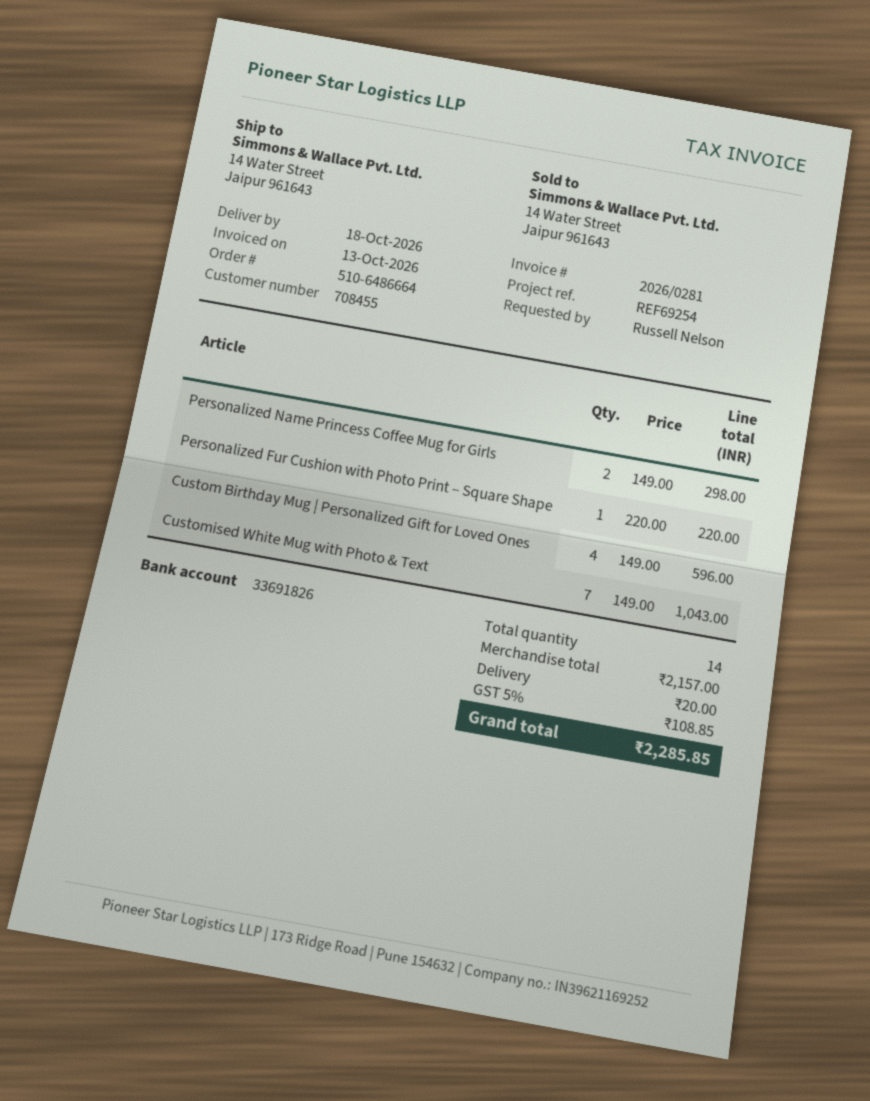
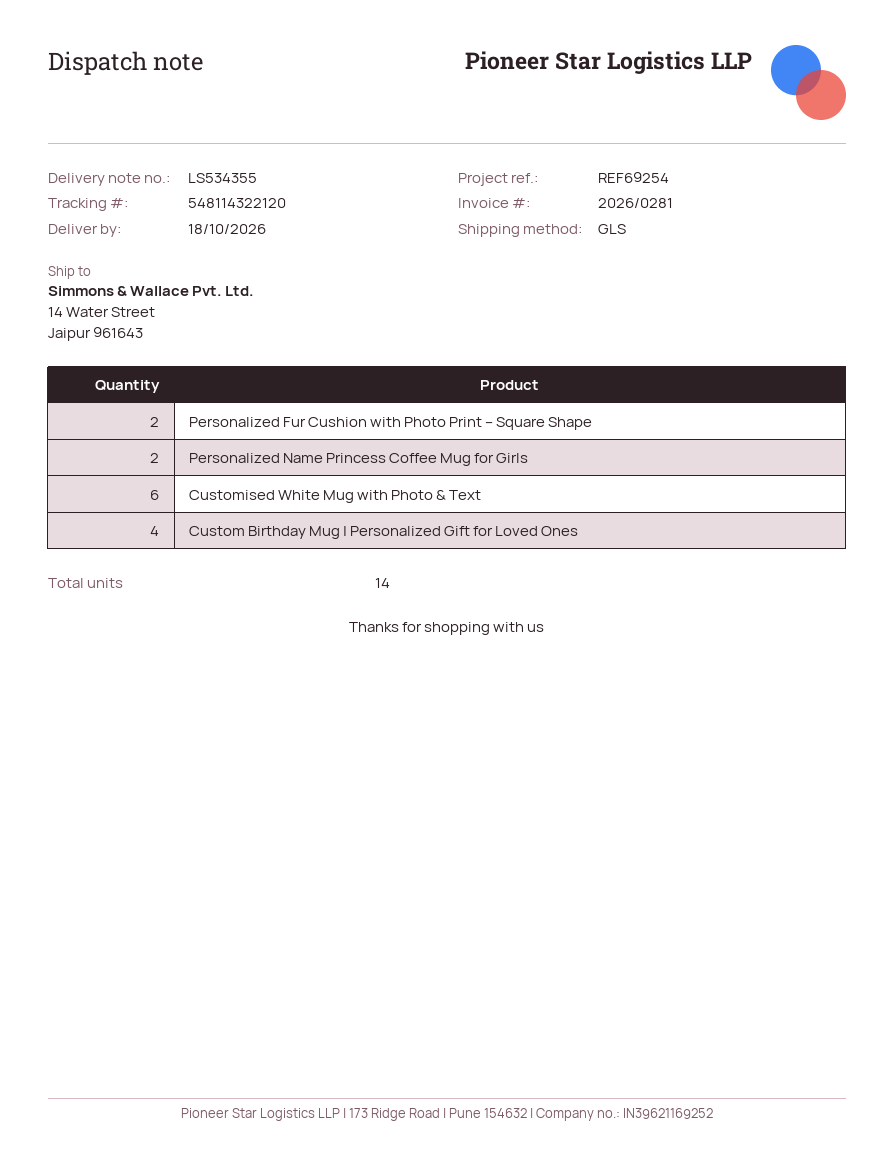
Personalized Fur Cushion with Photo Print – Square Shape: 1 -> 2
Customised White Mug with Photo & Text: 7 -> 6

